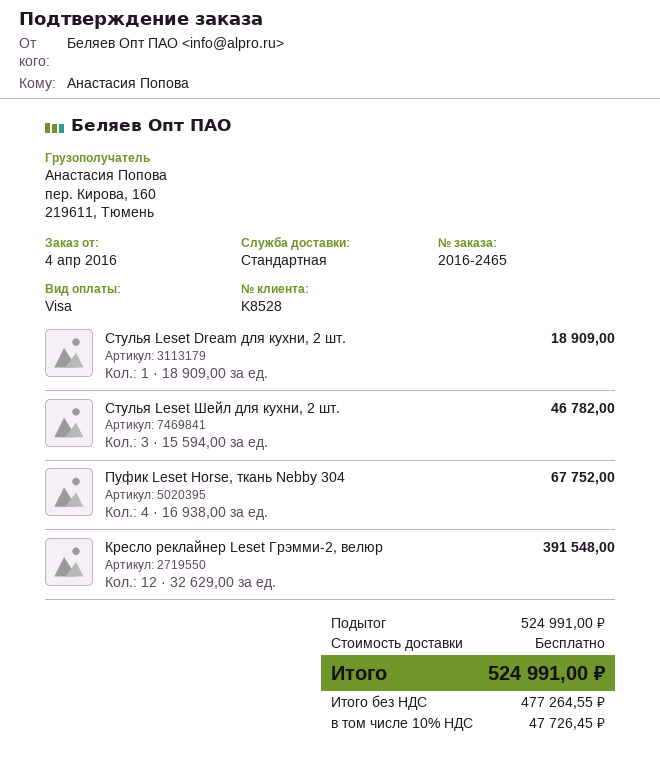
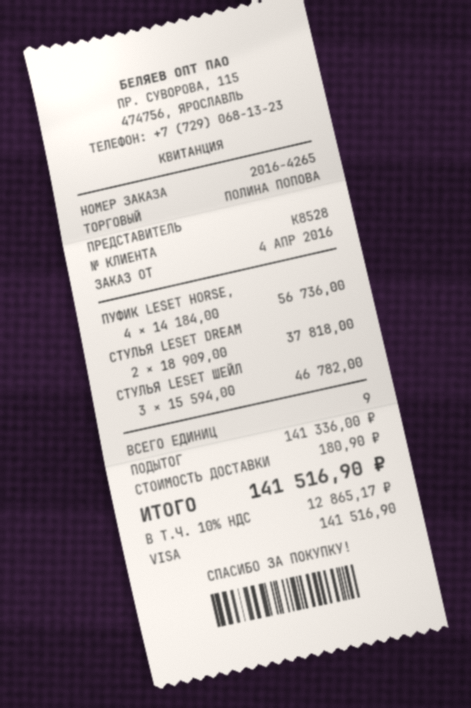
order number: 2016-2465 -> 2016-4265
Стулья Leset Dream для кухни, 2 шт.: 1 x 18909.00 = 18909.00 -> 2 x 18909.00 = 37818.00
Пуфик Leset Horse, ткань Nebby 304: 4 x 16938.00 = 67752.00 -> 4 x 14184.00 = 56736.00
Кресло реклайнер Leset Грэмми-2, велюр: 12 x 32629.00 = 391548.00 -> none
subtotal: 524991.00 -> 141336.00
shipping: 0.00 -> 180.90
tax: 10% = 47726.45 -> 10% = 12865.17
total: 524991.00 -> 141516.90

